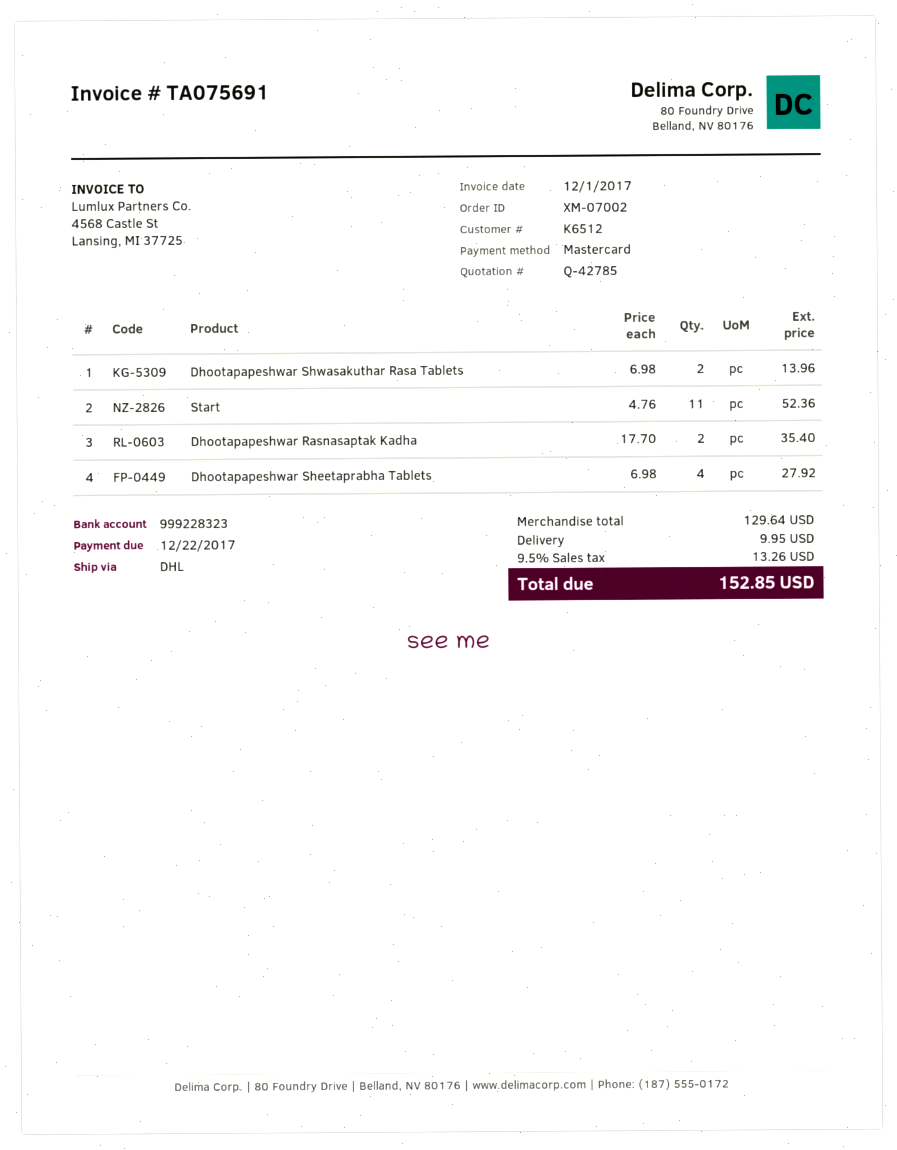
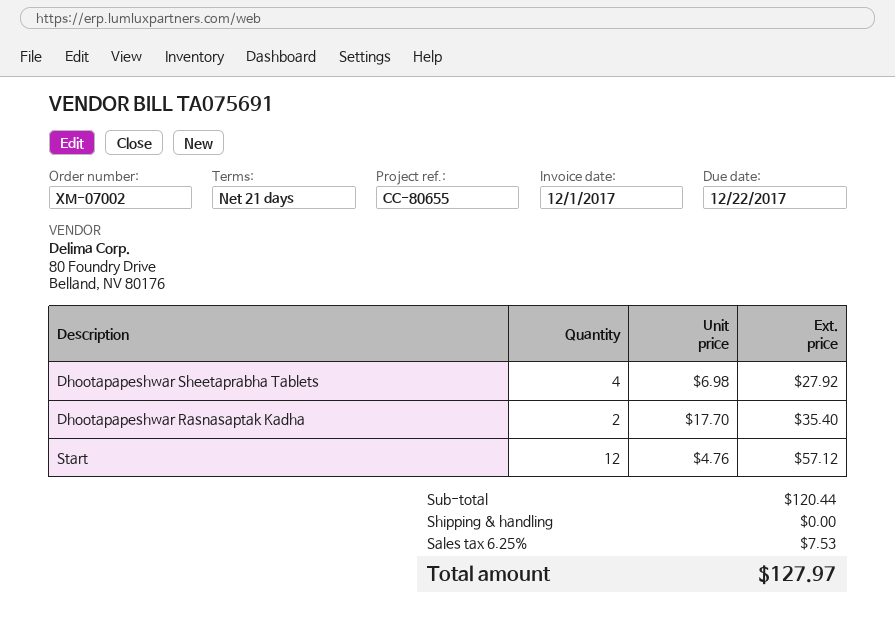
Dhootapapeshwar Shwasakuthar Rasa Tablets: 2 x 6.98 = 13.96 -> none
Start: 11 x 4.76 = 52.36 -> 12 x 4.76 = 57.12
subtotal: 129.64 -> 120.44
shipping: 9.95 -> 0.00
tax: 9.5% = 13.26 -> 6.25% = 7.53
total: 152.85 -> 127.97

